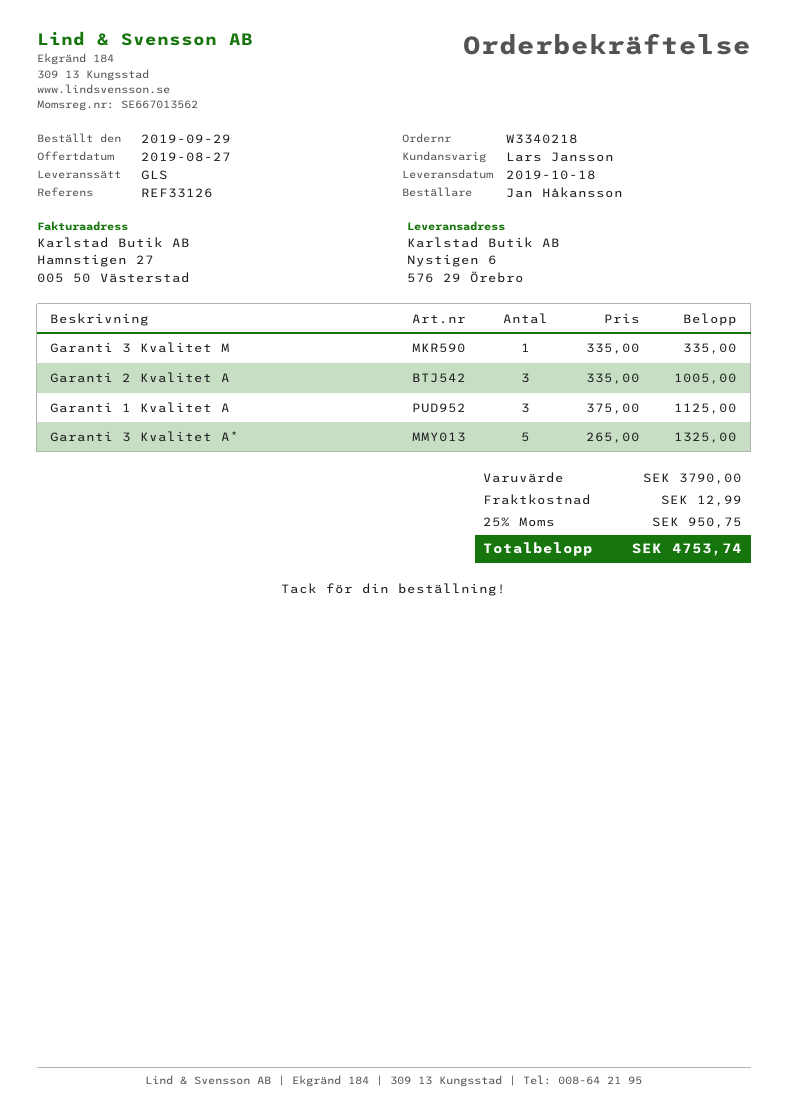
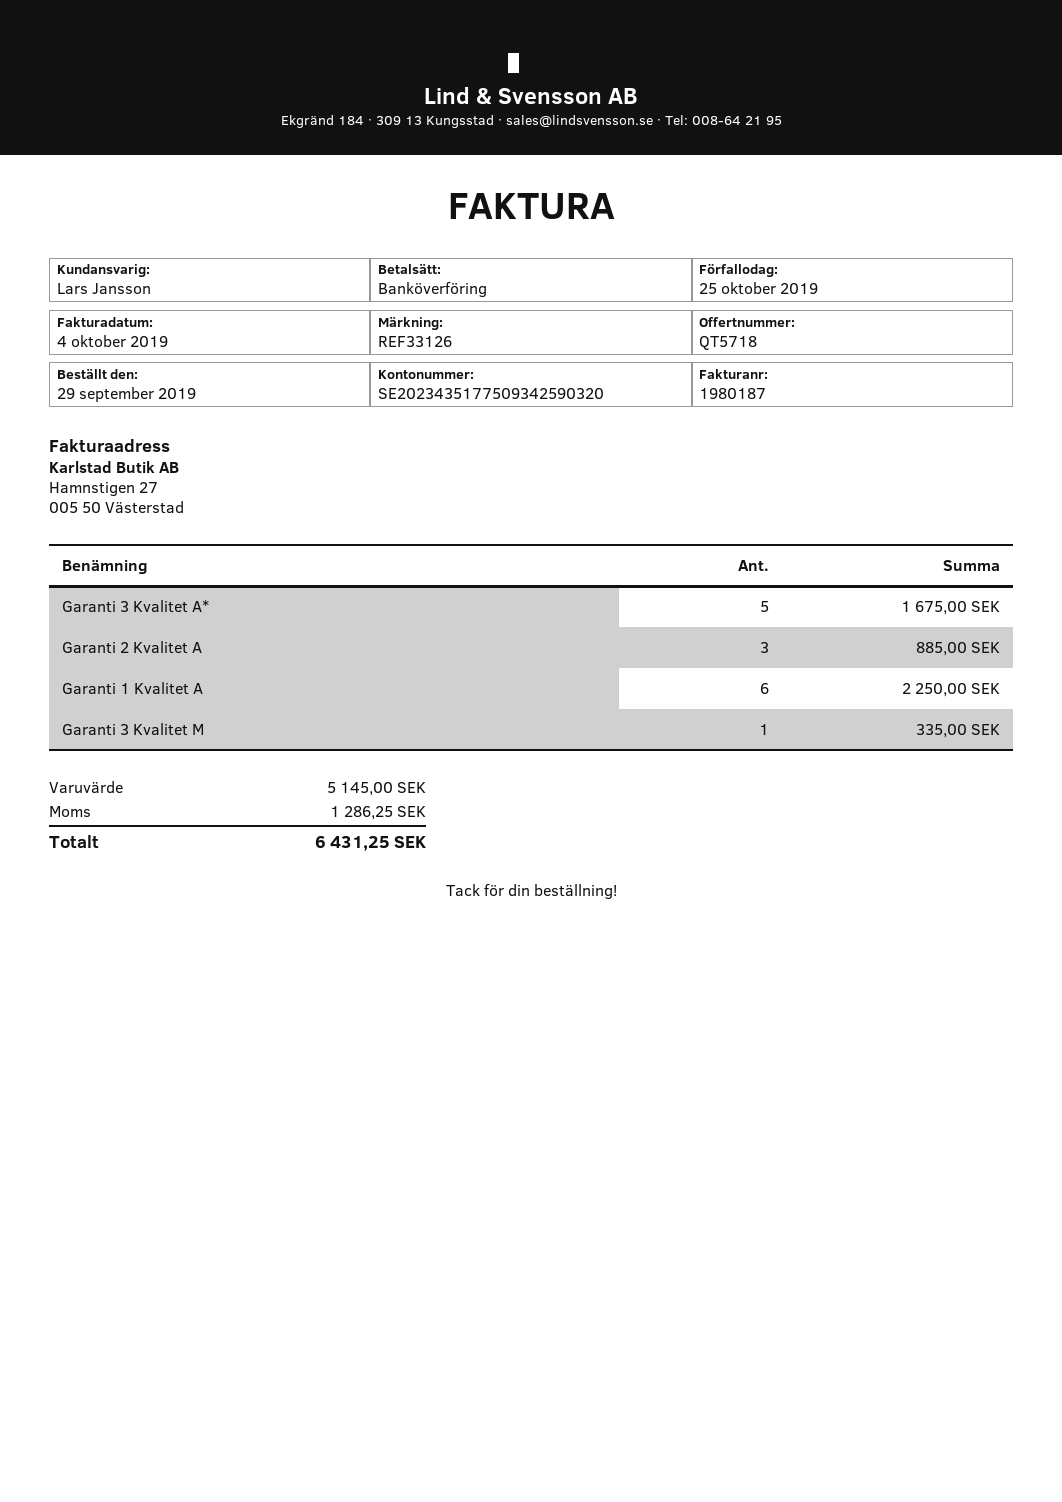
Garanti 2 Kvalitet A: 3 for 1005.00 -> 3 for 885.00
Garanti 1 Kvalitet A: 3 for 1125.00 -> 6 for 2250.00
Garanti 3 Kvalitet A*: 5 for 1325.00 -> 5 for 1675.00
subtotal: 3790.00 -> 5145.00
shipping: 12.99 -> none
tax: 950.75 -> 1286.25
total: 4753.74 -> 6431.25

